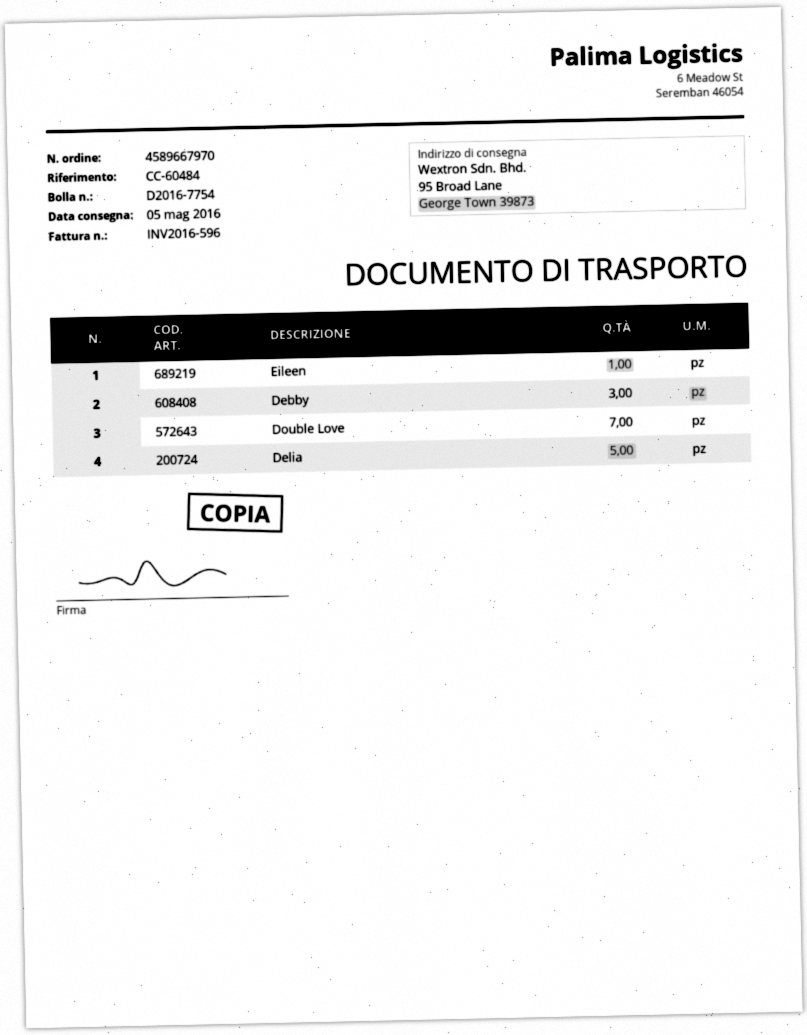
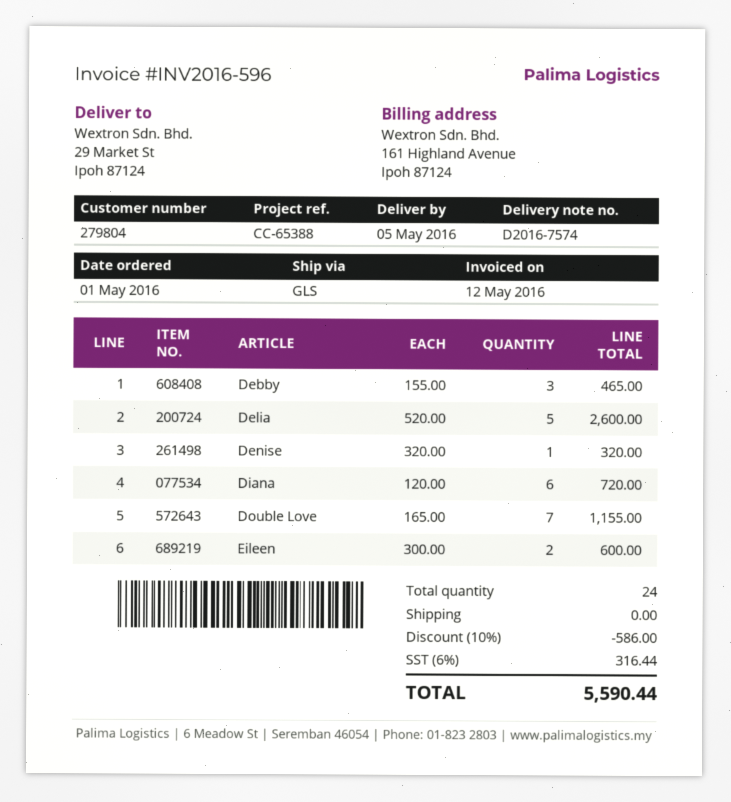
delivery note number: D2016-7754 -> D2016-7574
reference: CC-60484 -> CC-65388
ship to: 95 Broad Lane, George Town 39873 -> 29 Market St, Ipoh 87124
Eileen: 1 -> 2
Denise: none -> 1
Diana: none -> 6

